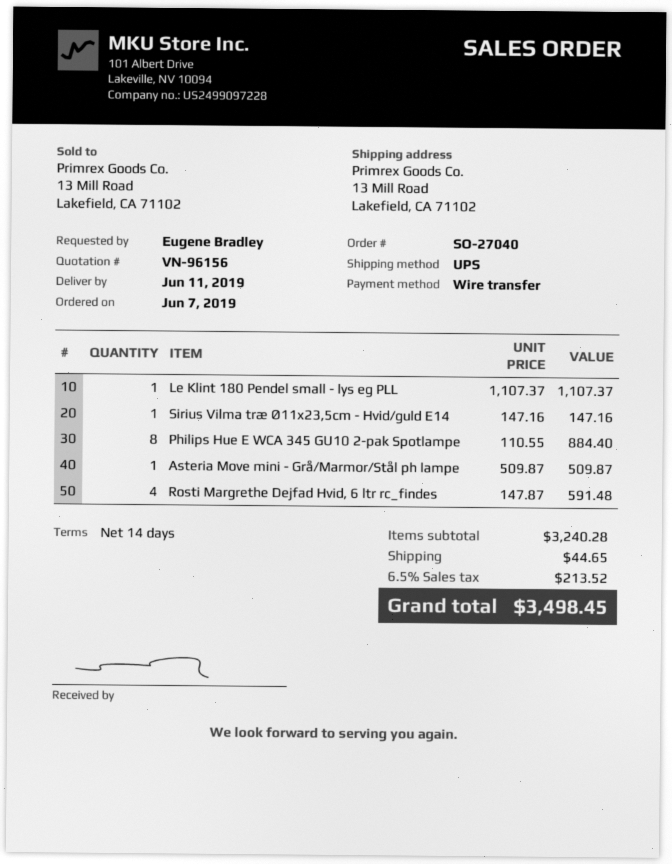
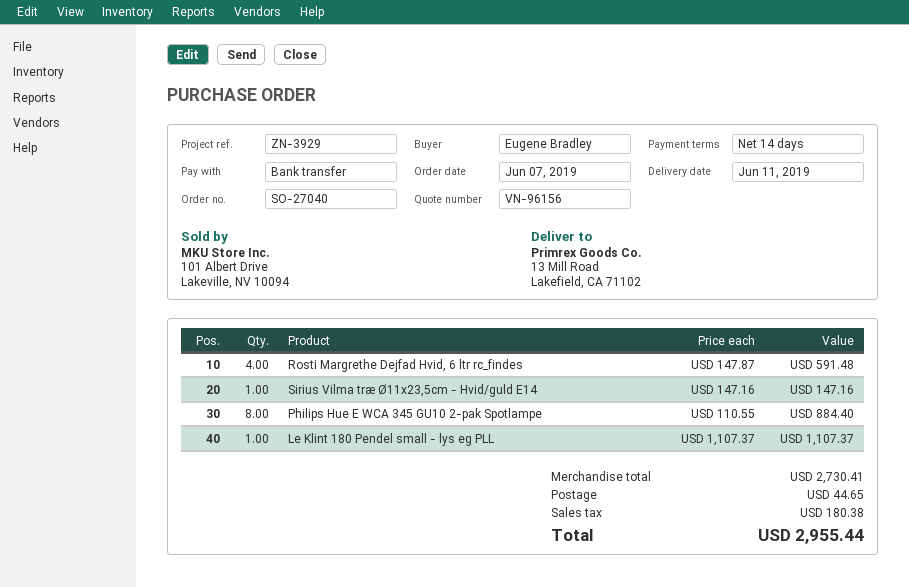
Asteria Move mini - Grå/Marmor/Stål ph lampe: 1 x 509.87 = 509.87 -> none
subtotal: 3240.28 -> 2730.41
tax: 213.52 -> 180.38
total: 3498.45 -> 2955.44

